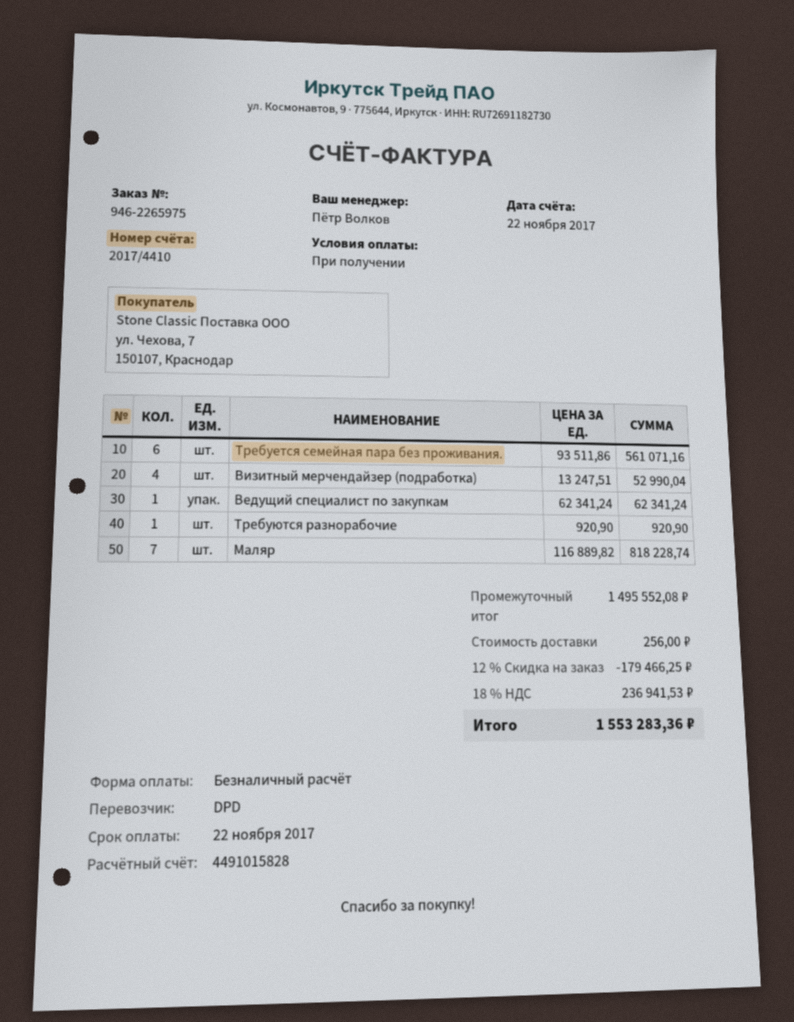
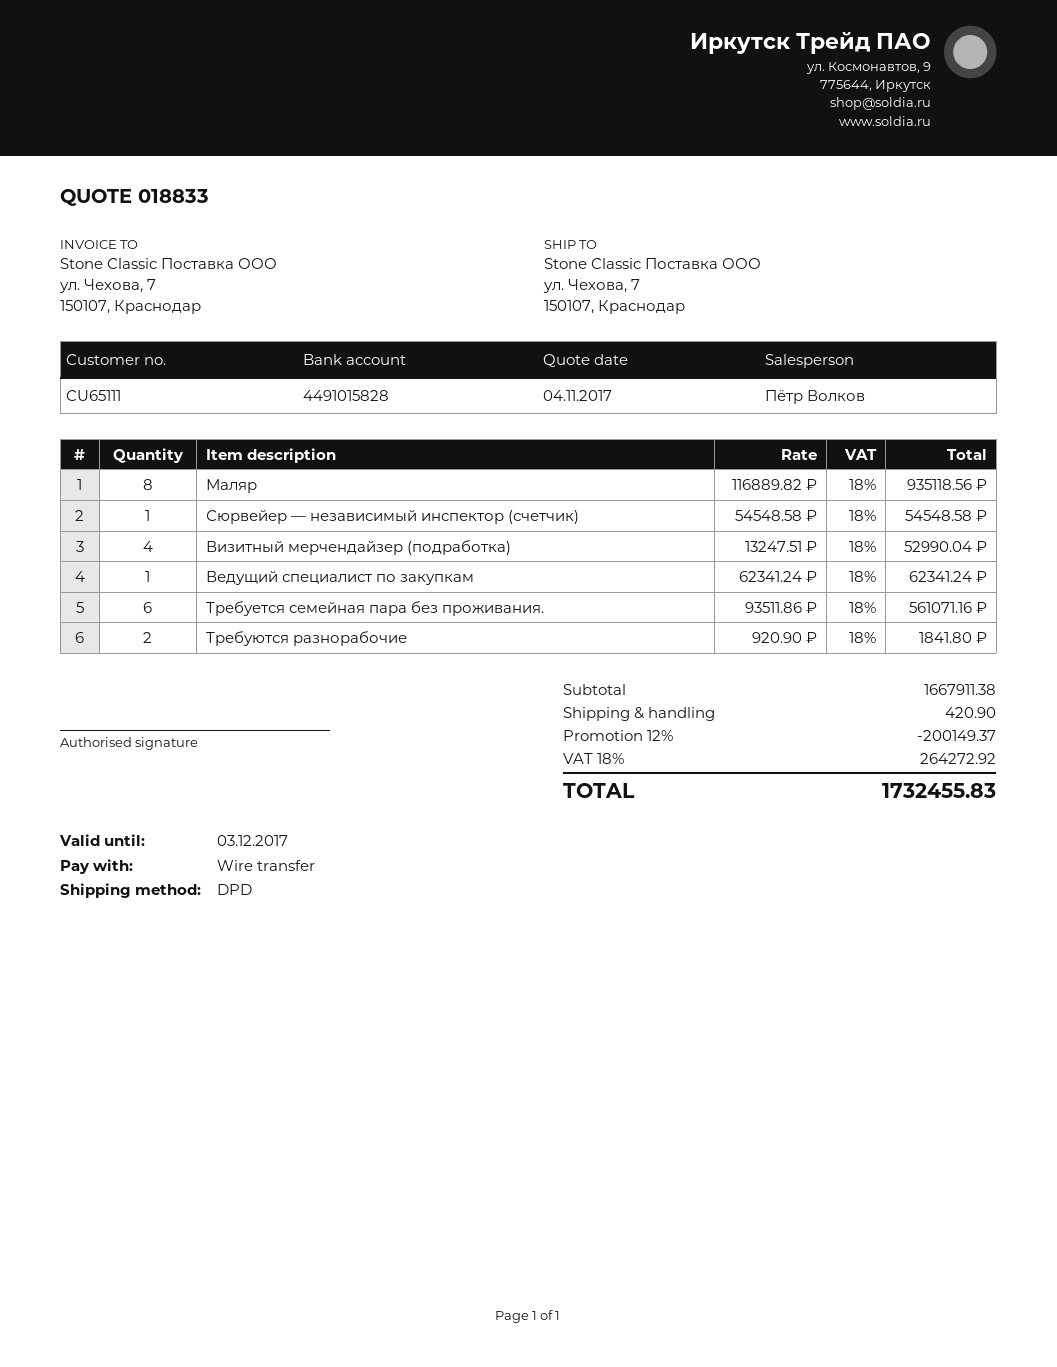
Требуются разнорабочие: 1 x 920.90 = 920.90 -> 2 x 920.90 = 1841.80
Маляр: 7 x 116889.82 = 818228.74 -> 8 x 116889.82 = 935118.56
Сюрвейер — независимый инспектор (счетчик): none -> 1 x 54548.58 = 54548.58
subtotal: 1495552.08 -> 1667911.38
discount: 12% = 179466.25 -> 12% = 200149.37
shipping: 256.00 -> 420.90
tax: 18% = 236941.53 -> 18% = 264272.92
total: 1553283.36 -> 1732455.83

